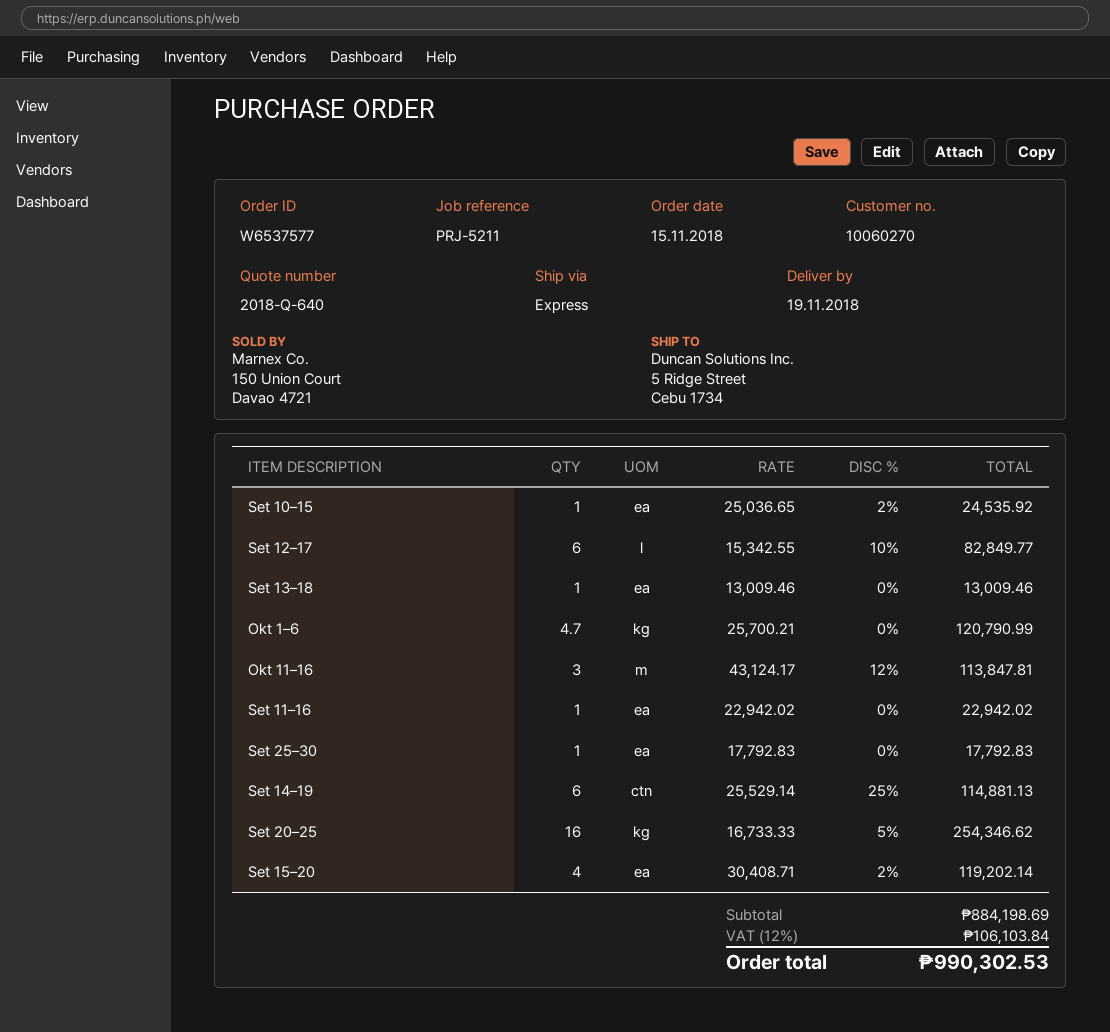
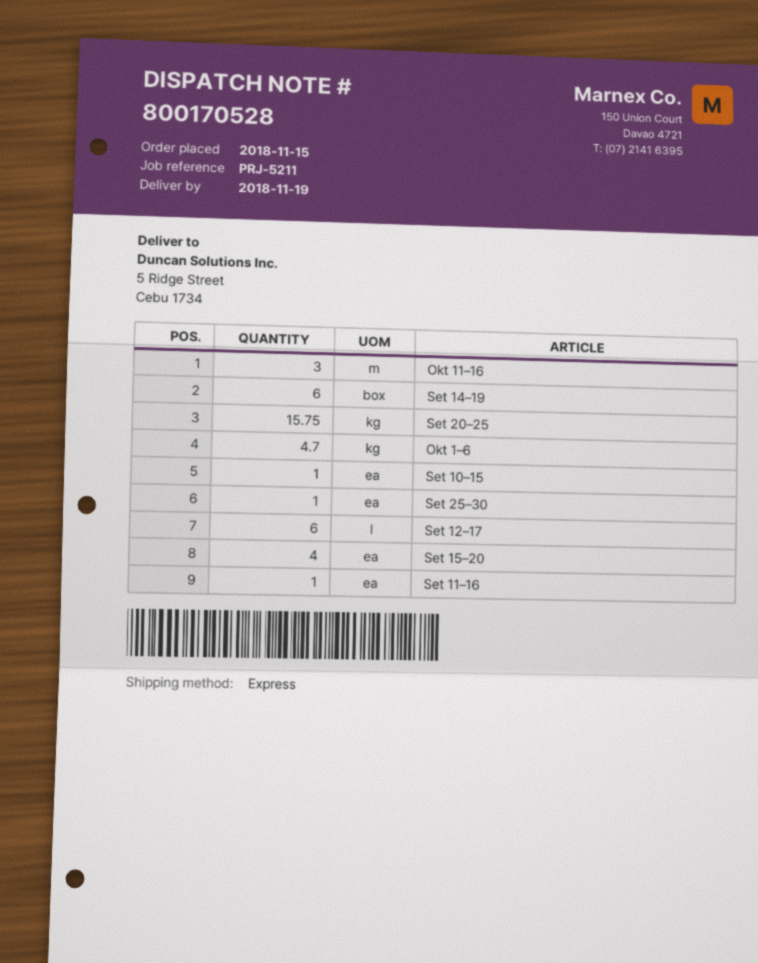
Set 13–18: 1 -> none
Set 20–25: 16 -> 15.75

